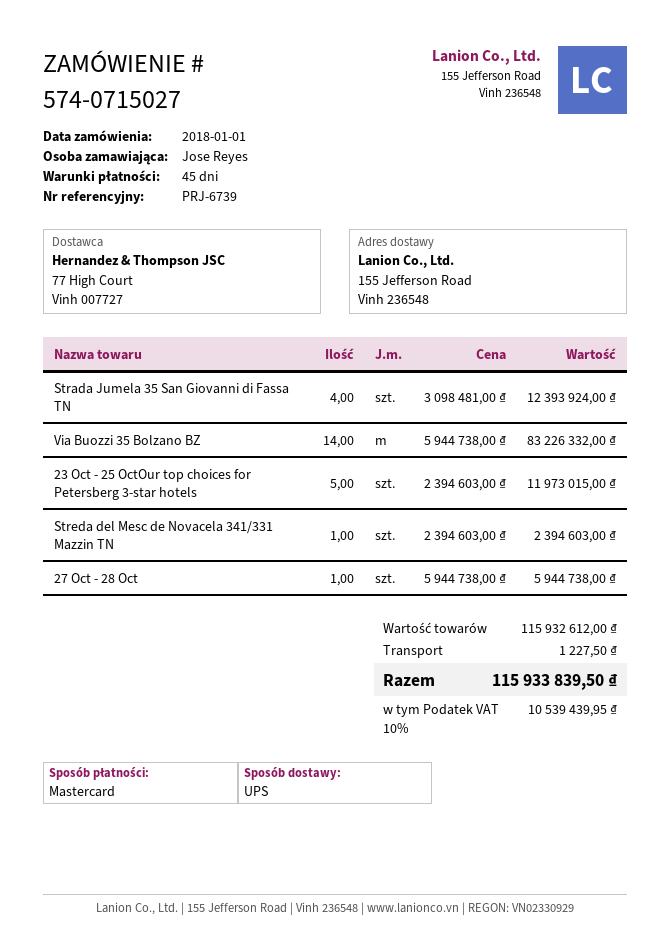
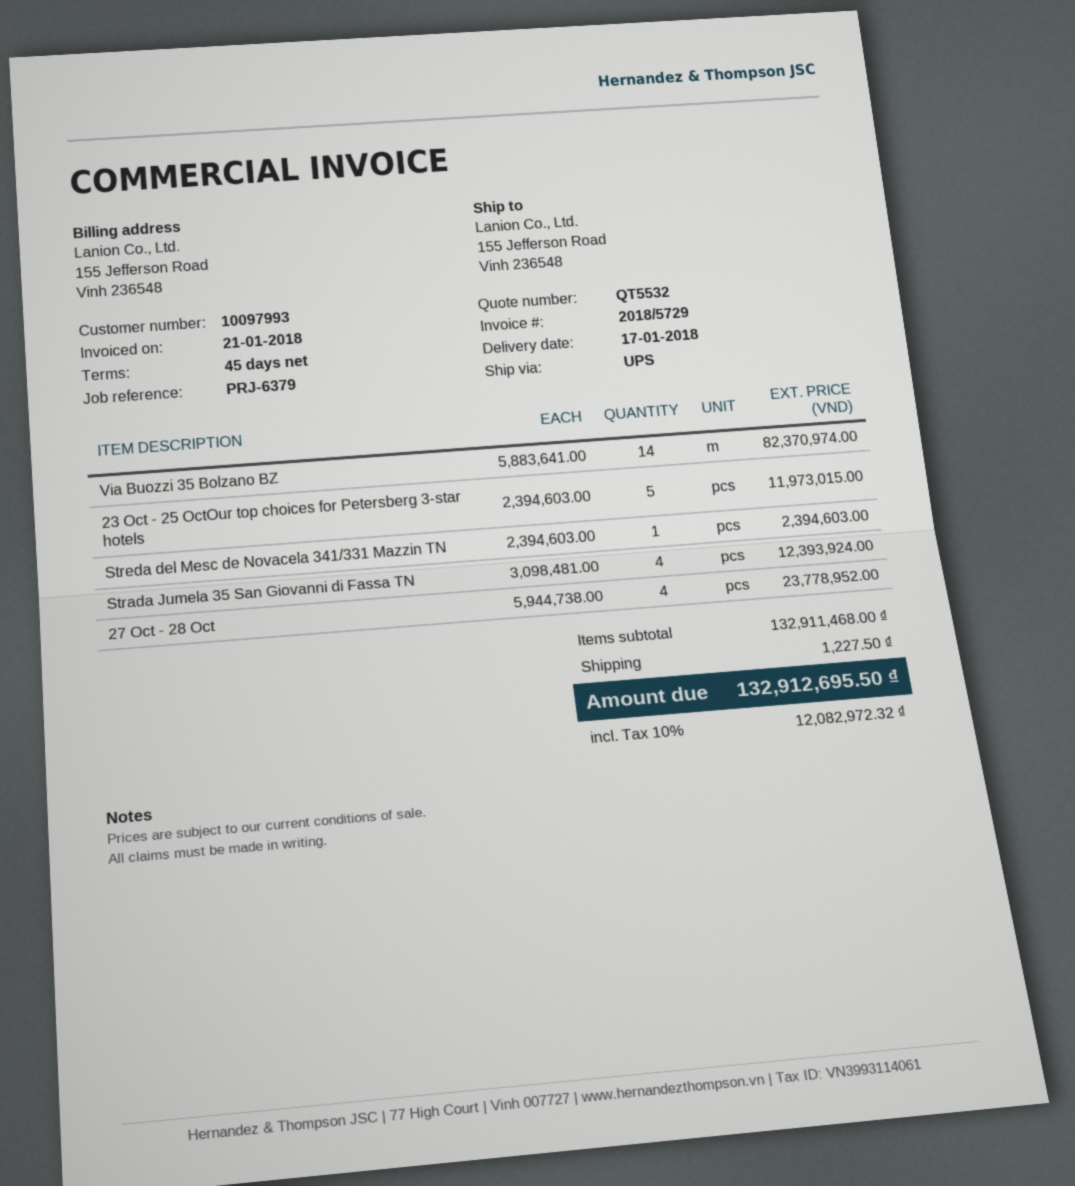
reference: PRJ-6739 -> PRJ-6379
Via Buozzi 35 Bolzano BZ: 14 x 5944738.00 = 83226332.00 -> 14 x 5883641.00 = 82370974.00
27 Oct - 28 Oct: 1 x 5944738.00 = 5944738.00 -> 4 x 5944738.00 = 23778952.00
subtotal: 115932612.00 -> 132911468.00
tax: 10% = 10539439.95 -> 10% = 12082972.32
total: 115933839.50 -> 132912695.50

